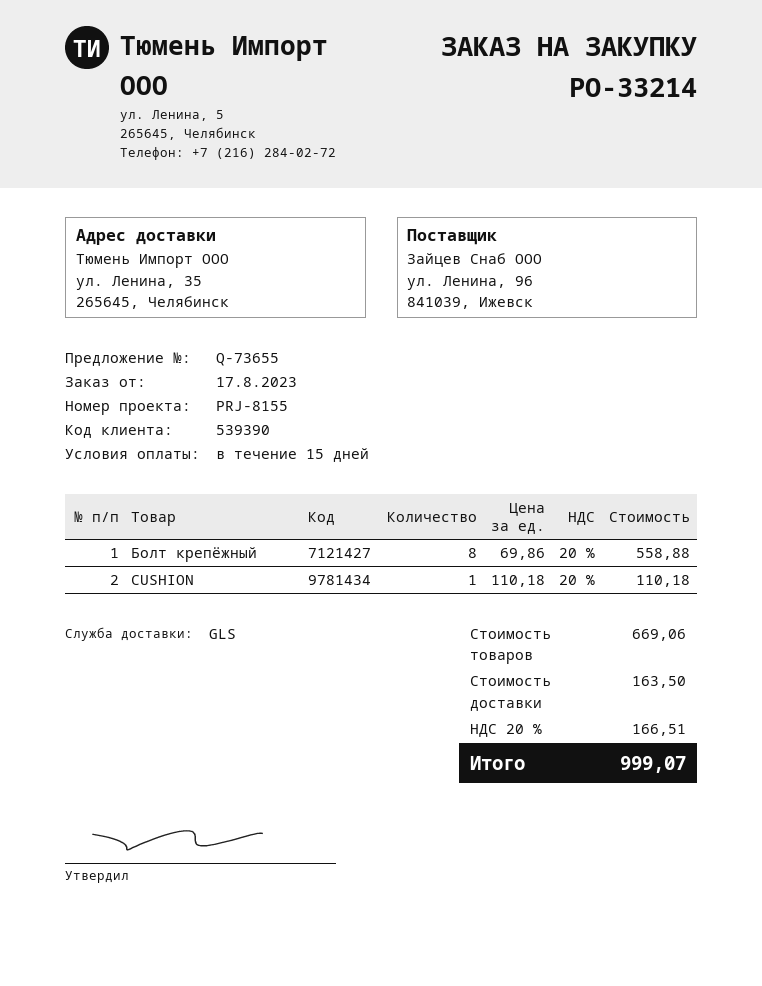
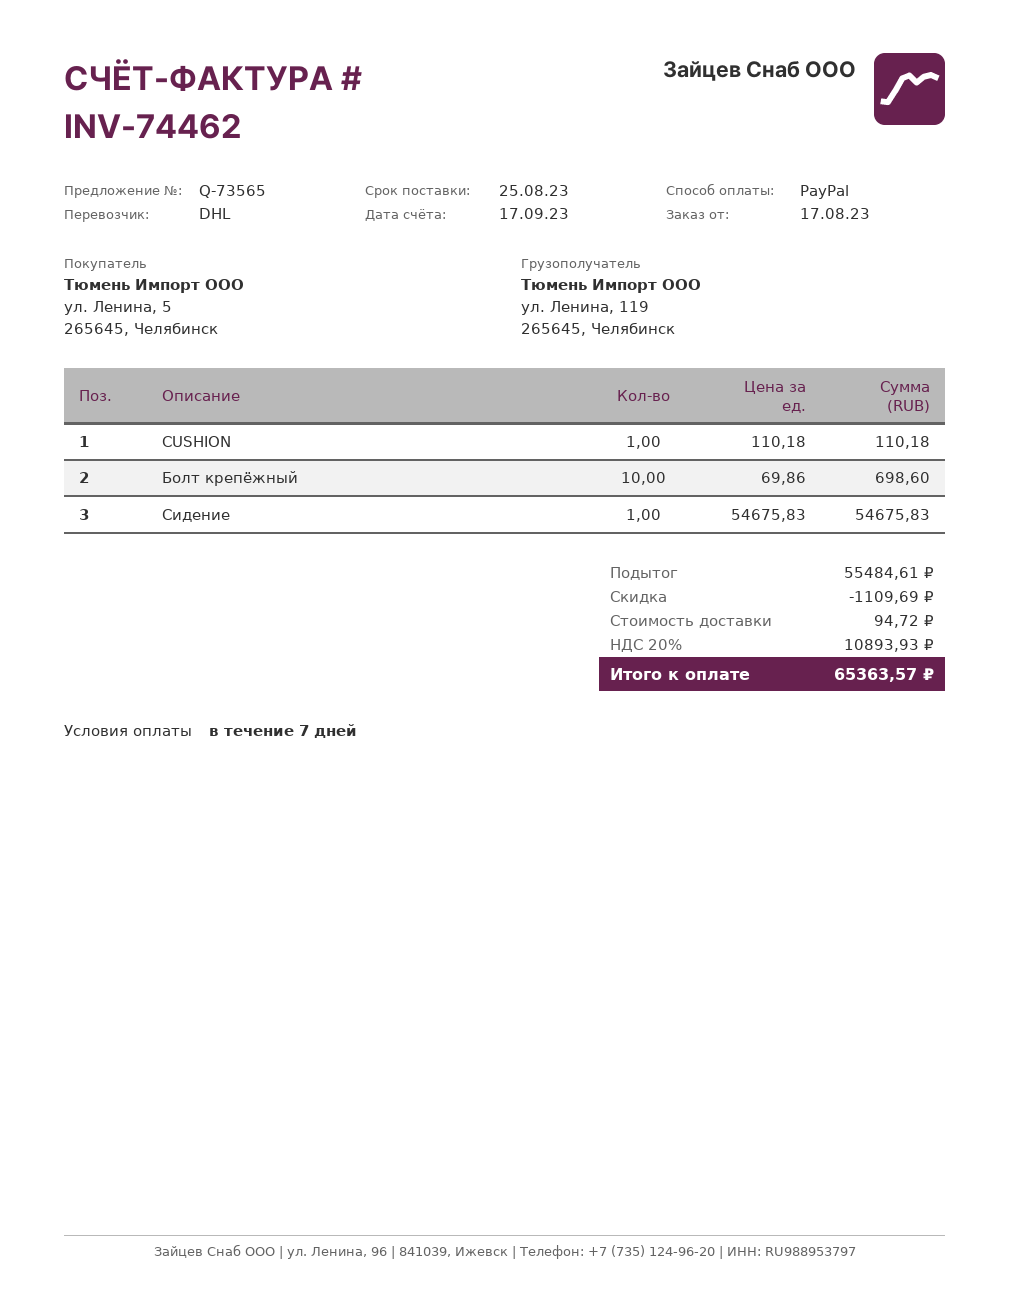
quote number: Q-73655 -> Q-73565
payment terms: 15 days -> 7 days
shipping method: GLS -> DHL
ship to: ул. Ленина, 35, 265645, Челябинск -> ул. Ленина, 119, 265645, Челябинск
Болт крепёжный: 8 x 69.86 = 558.88 -> 10 x 69.86 = 698.60
Сидение: none -> 1 x 54675.83 = 54675.83
subtotal: 669.06 -> 55484.61
discount: none -> 1109.69
shipping: 163.50 -> 94.72
tax: 20% = 166.51 -> 20% = 10893.93
total: 999.07 -> 65363.57

